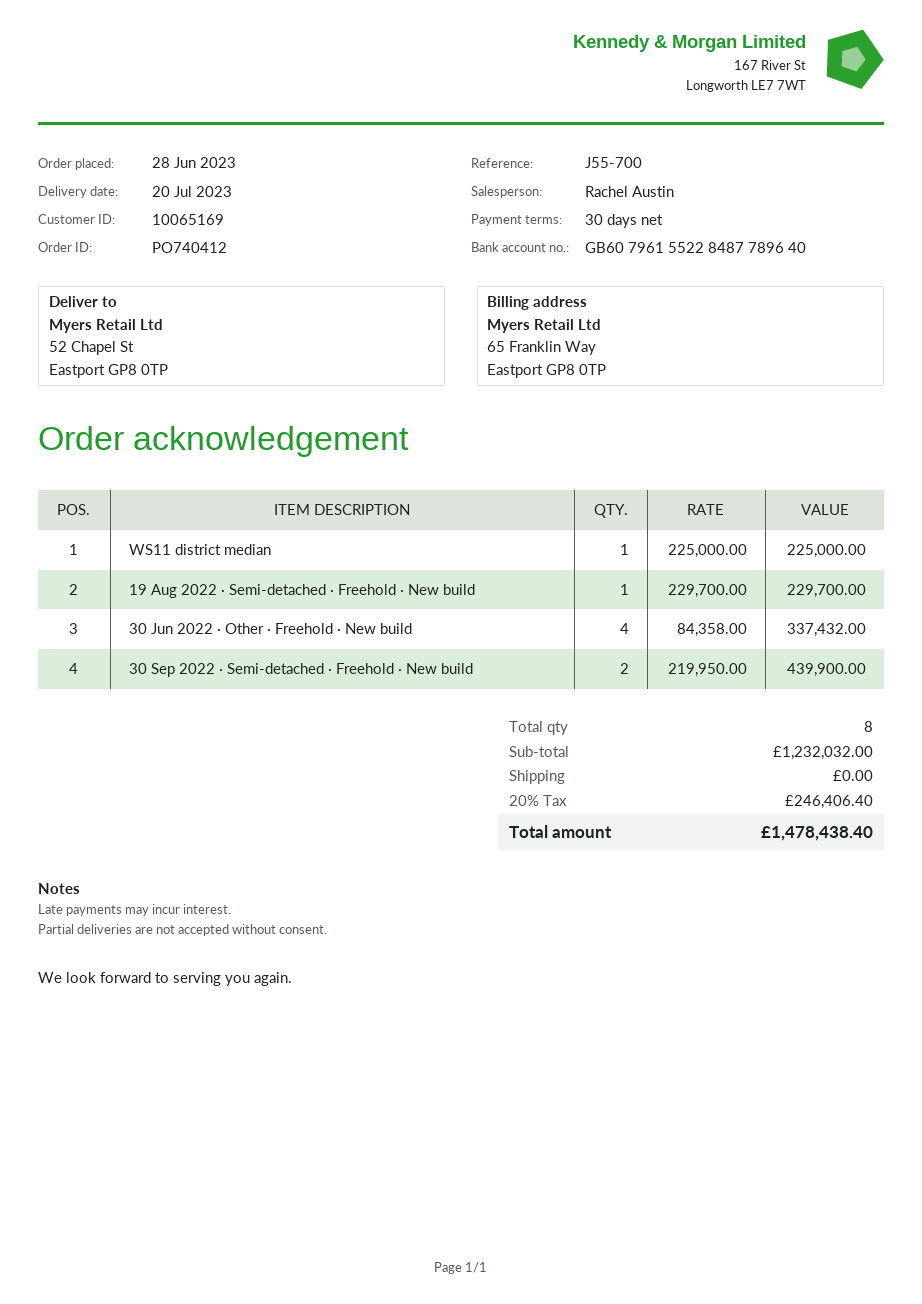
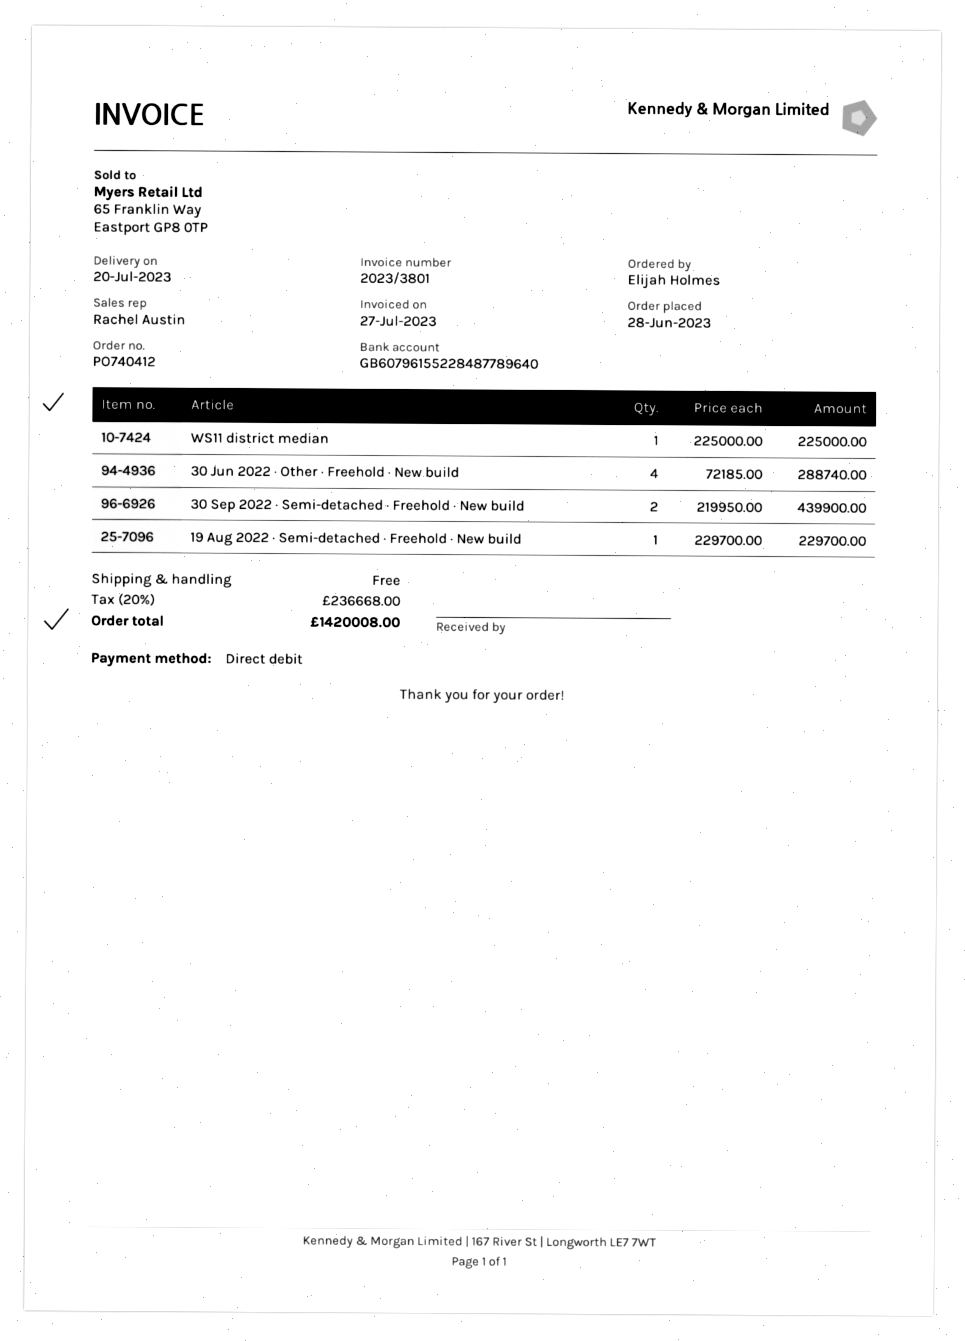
30 Jun 2022 · Other · Freehold · New build: 4 x 84358.00 = 337432.00 -> 4 x 72185.00 = 288740.00
tax: 20% = 246406.40 -> 20% = 236668.00
total: 1478438.40 -> 1420008.00

